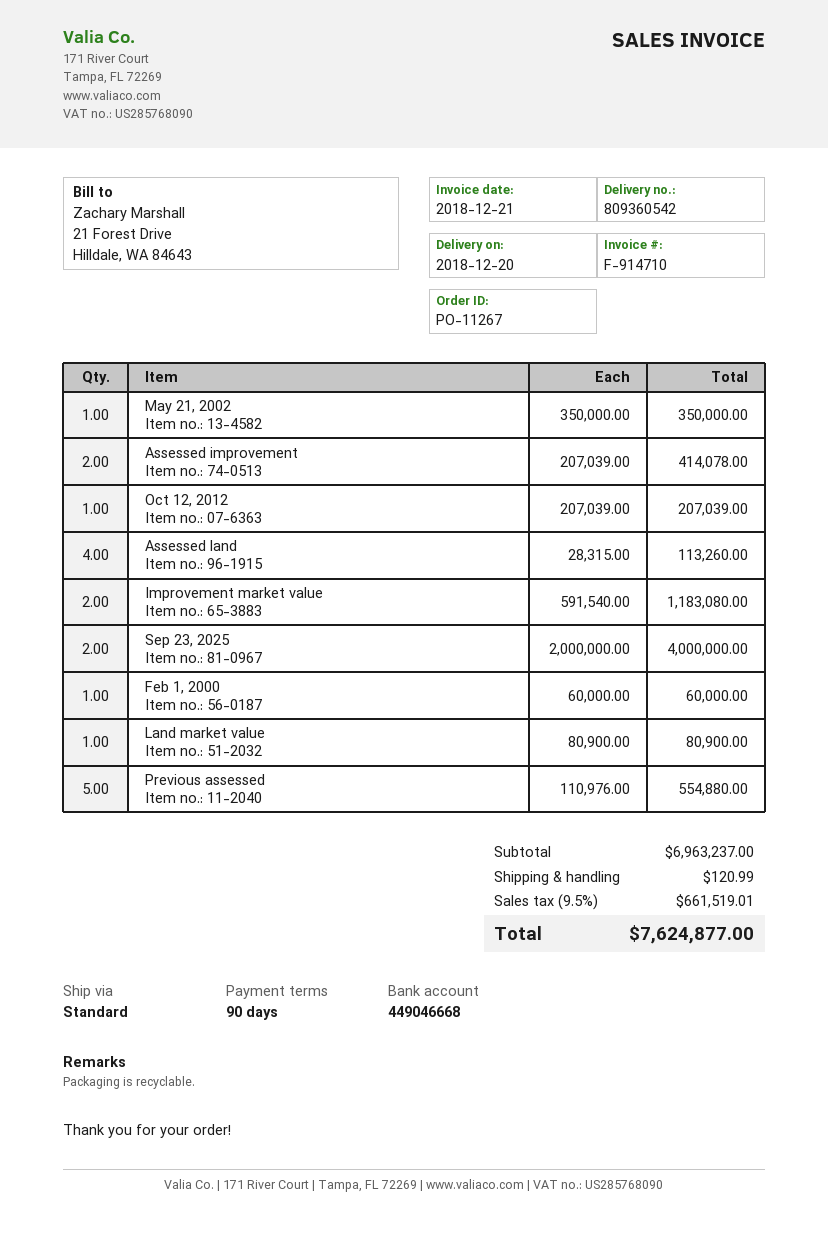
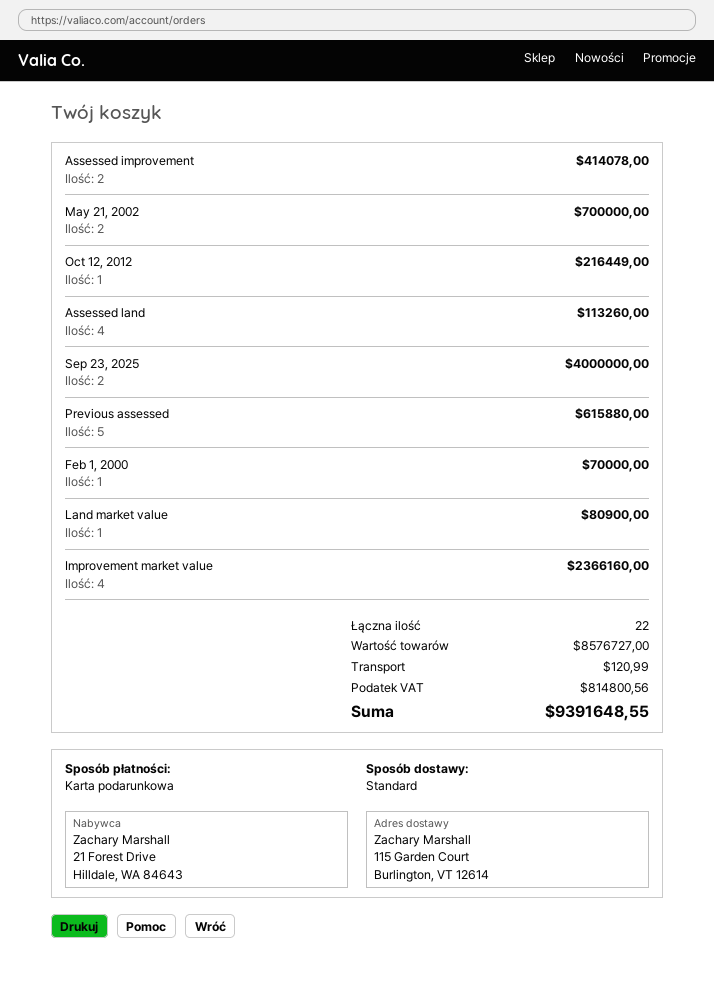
May 21, 2002: 1 for 350000.00 -> 2 for 700000.00
Oct 12, 2012: 1 for 207039.00 -> 1 for 216449.00
Improvement market value: 2 for 1183080.00 -> 4 for 2366160.00
Feb 1, 2000: 1 for 60000.00 -> 1 for 70000.00
Previous assessed: 5 for 554880.00 -> 5 for 615880.00
subtotal: 6963237.00 -> 8576727.00
tax: 661519.01 -> 814800.56
total: 7624877.00 -> 9391648.55

